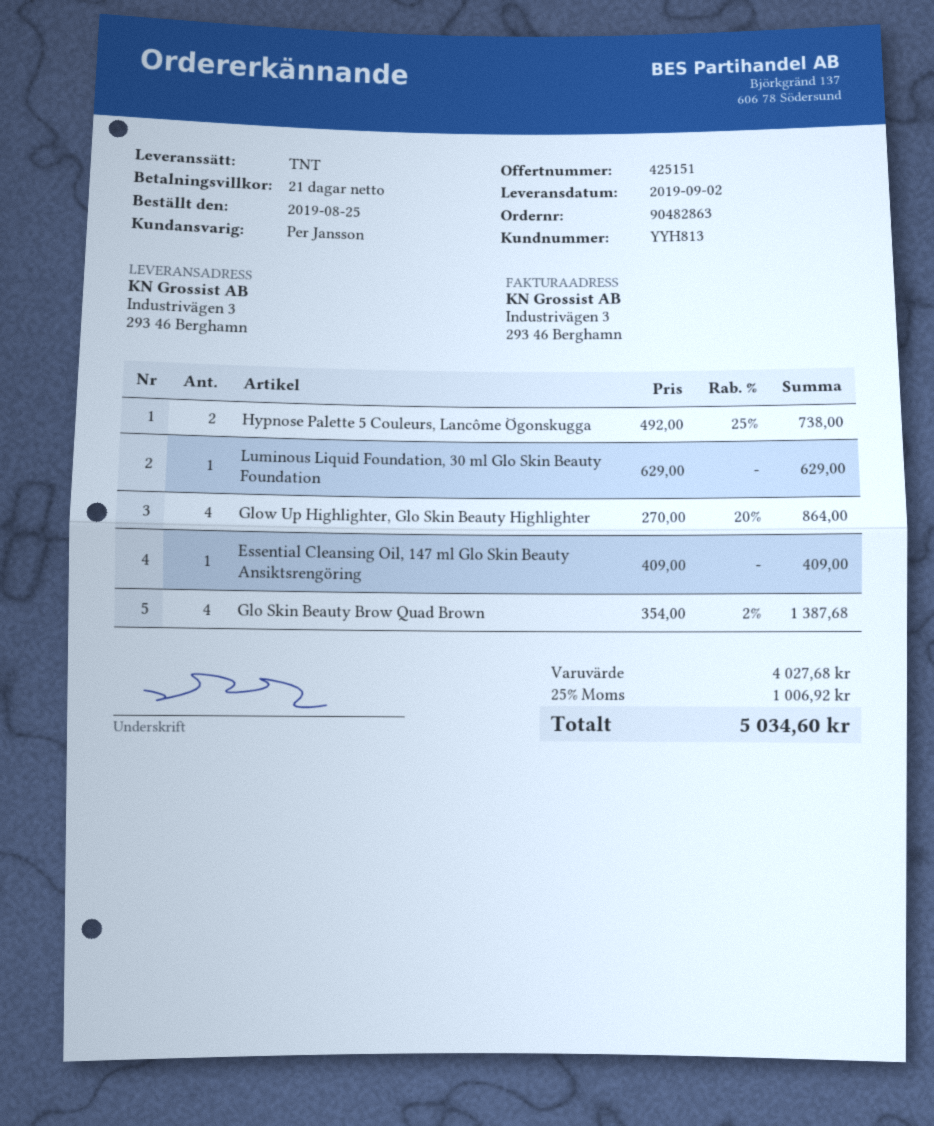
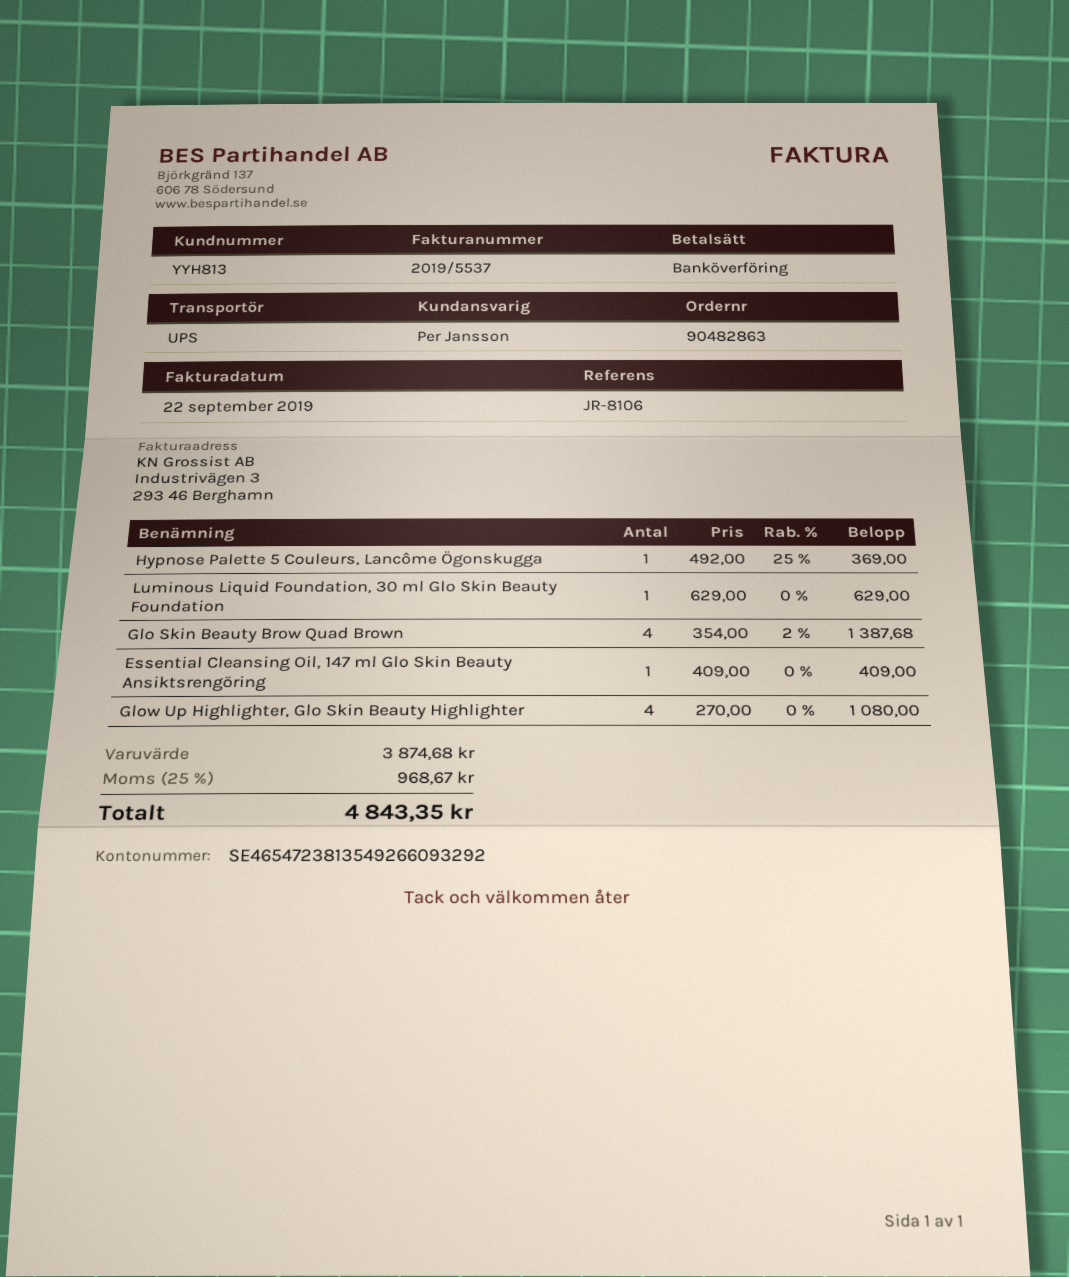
shipping method: TNT -> UPS
Hypnose Palette 5 Couleurs, Lancôme Ögonskugga: 2 x 492.00 - 25% = 738.00 -> 1 x 492.00 - 25% = 369.00
Glow Up Highlighter, Glo Skin Beauty Highlighter: 4 x 270.00 - 20% = 864.00 -> 4 x 270.00 = 1080.00
subtotal: 4027.68 -> 3874.68
tax: 25% = 1006.92 -> 25% = 968.67
total: 5034.60 -> 4843.35

